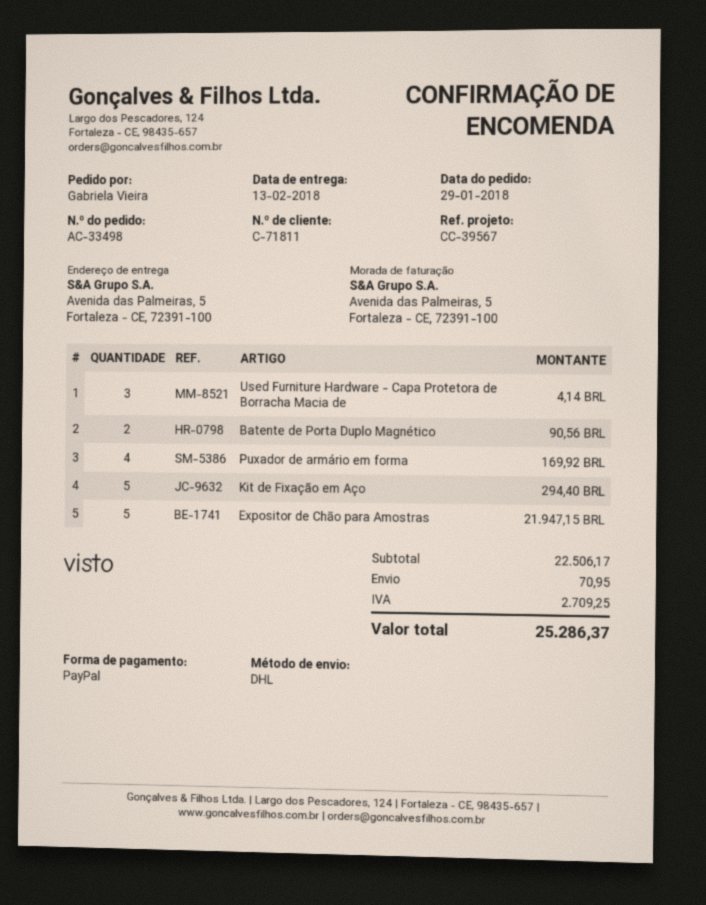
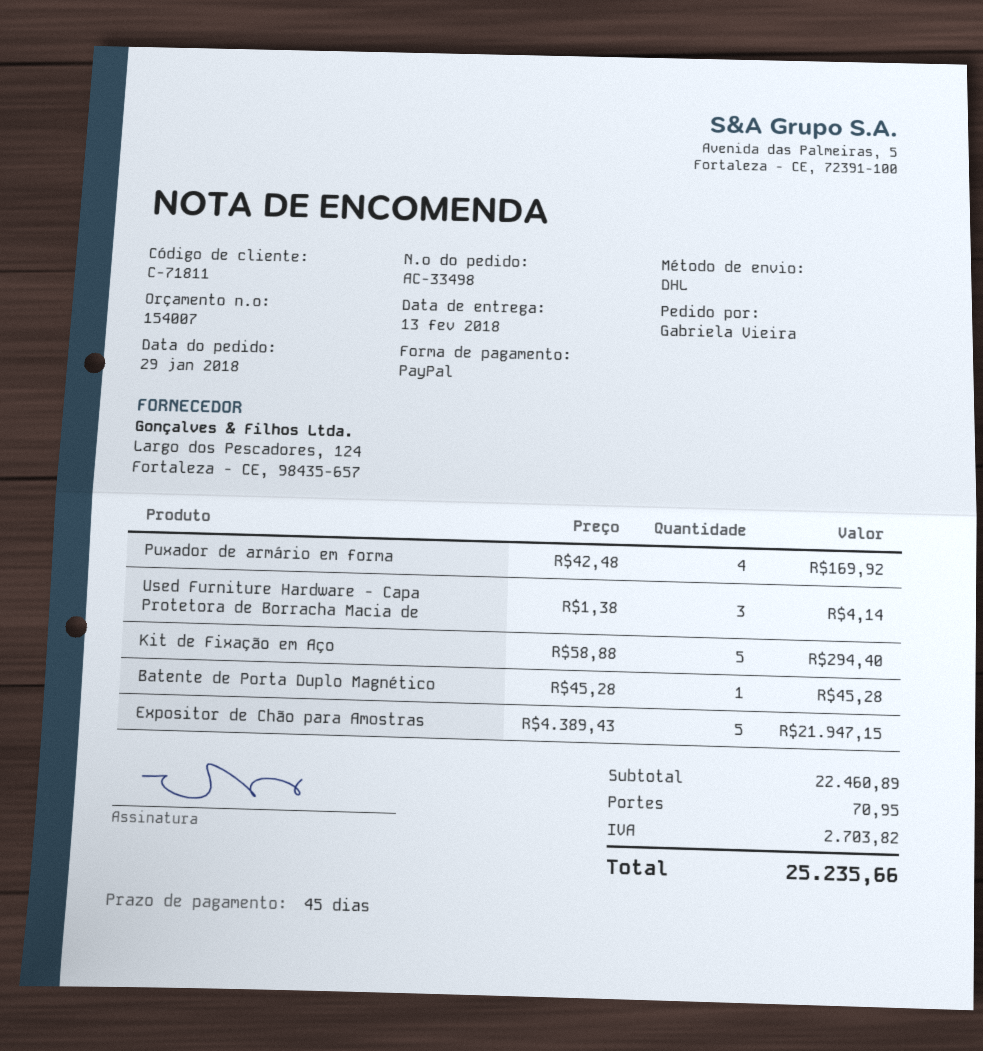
Batente de Porta Duplo Magnético: 2 for 90.56 -> 1 for 45.28
subtotal: 22506.17 -> 22460.89
tax: 2709.25 -> 2703.82
total: 25286.37 -> 25235.66

